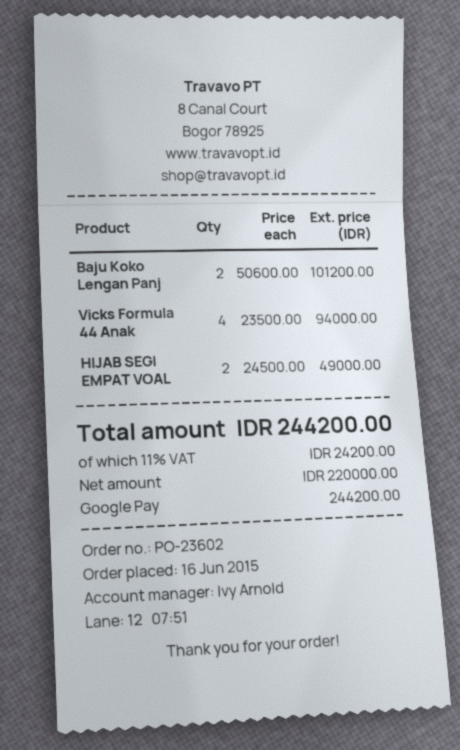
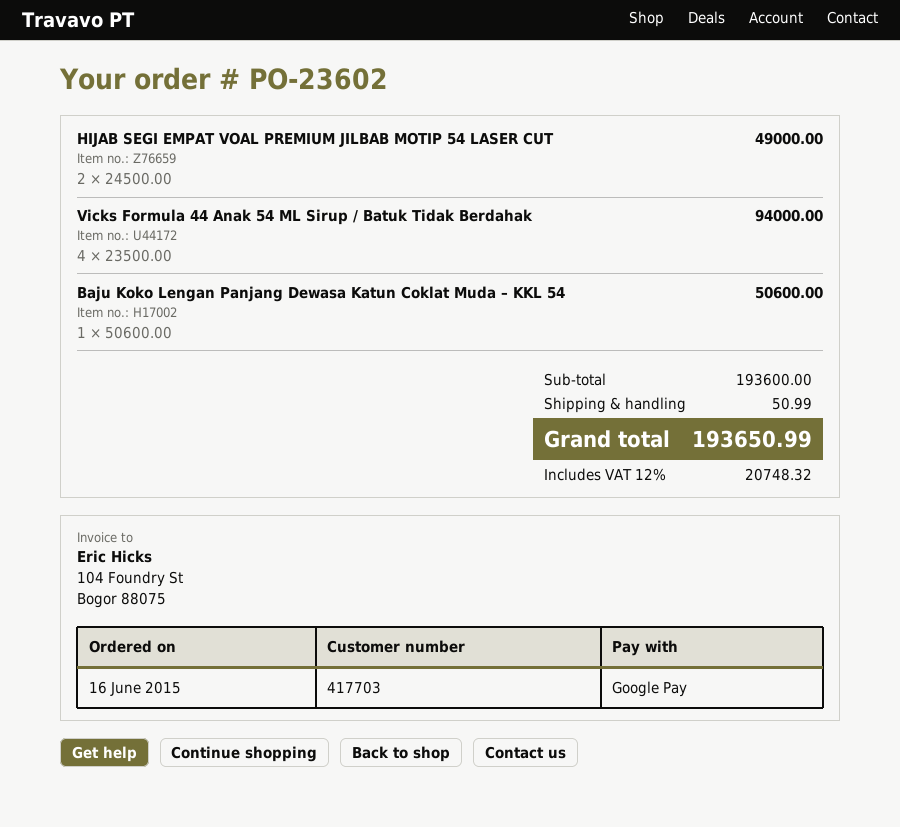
Baju Koko Lengan Panj: 2 x 50600.00 = 101200.00 -> 1 x 50600.00 = 50600.00
shipping: none -> 50.99
tax: 11% = 24200.00 -> 12% = 20748.32
total: 244200.00 -> 193650.99

